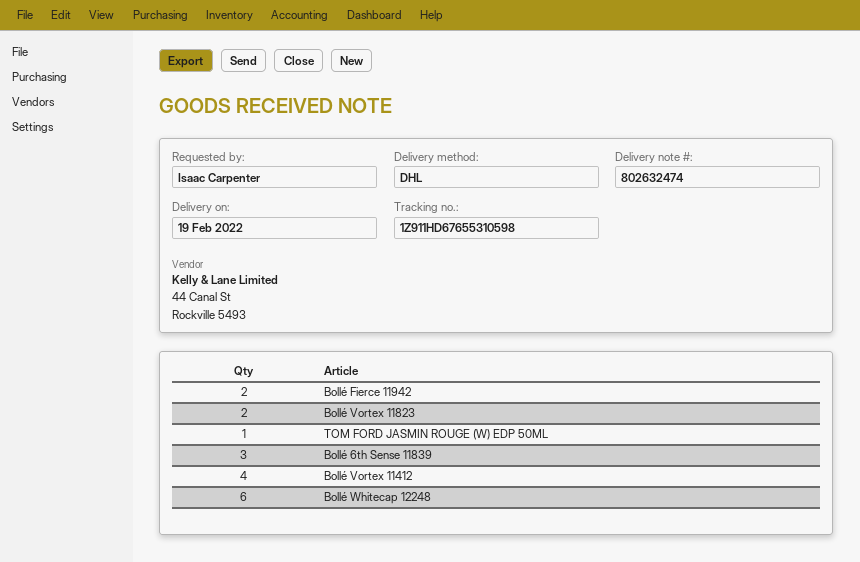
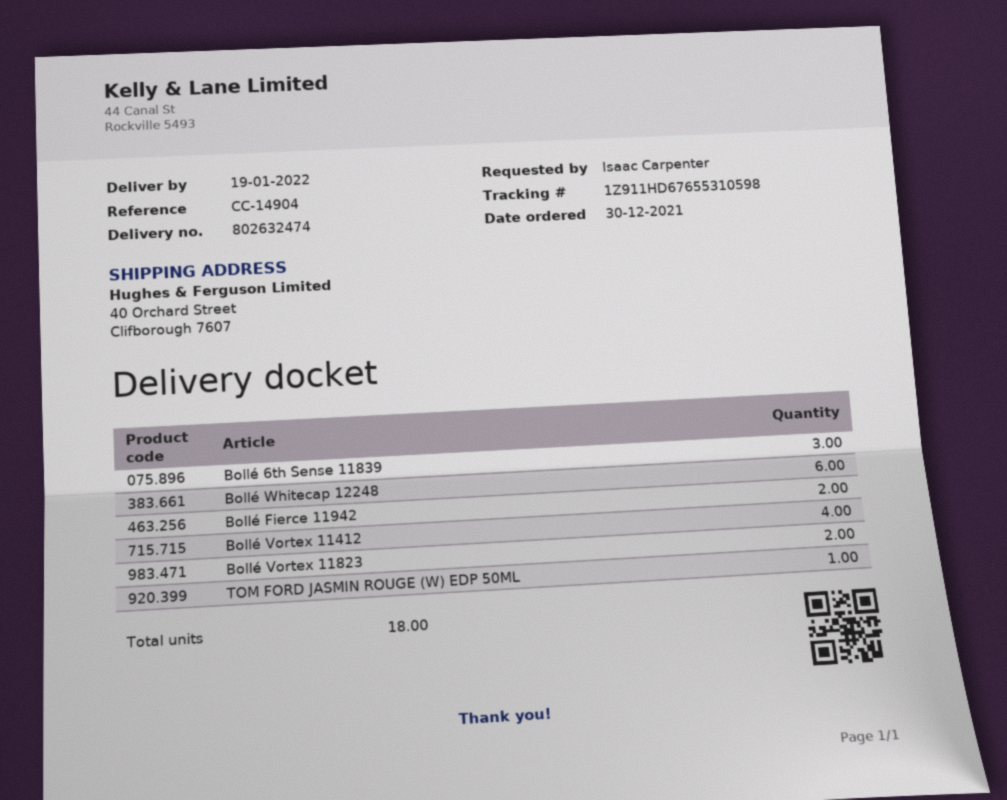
delivery date: 2022-02-19 -> 2022-01-19

